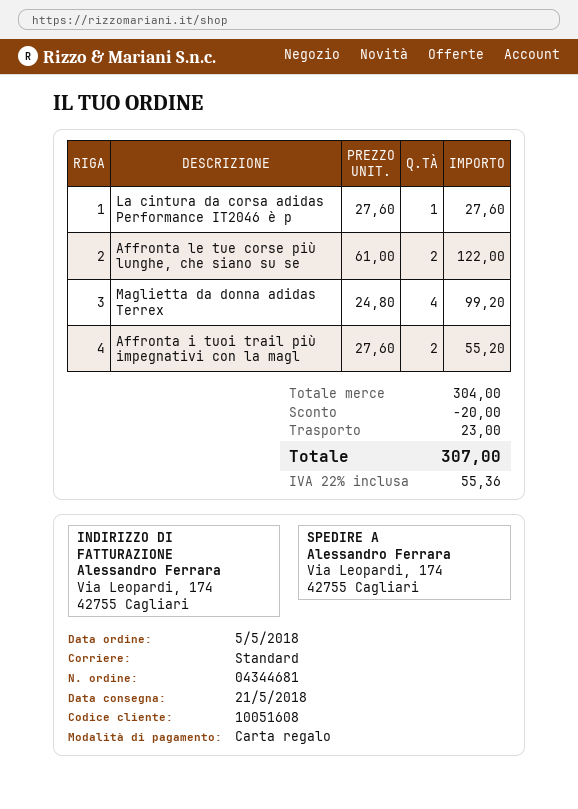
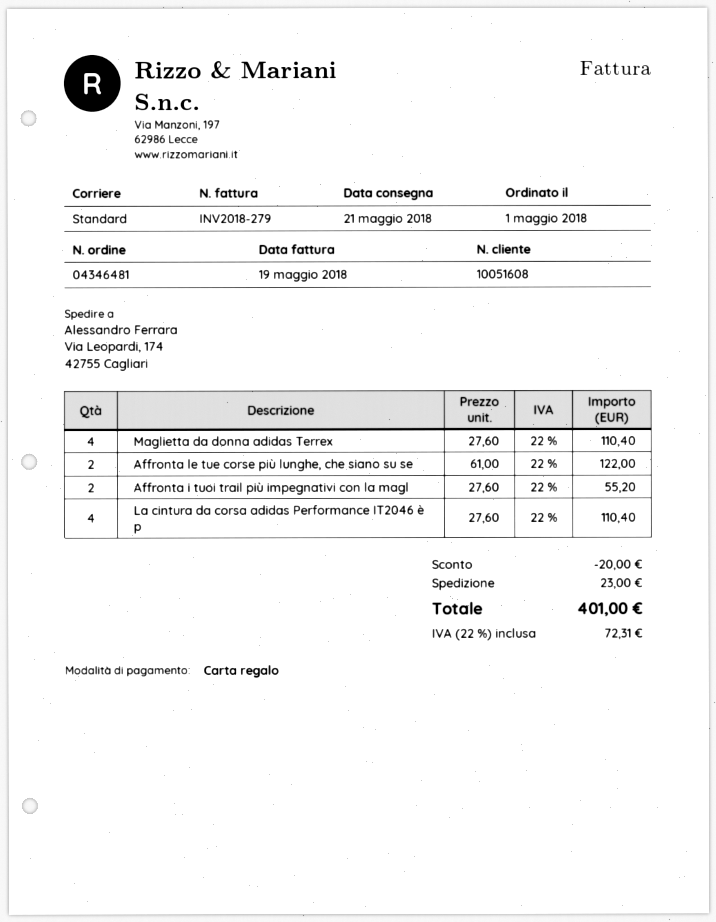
order number: 04344681 -> 04346481
order date: 2018-05-05 -> 2018-05-01
La cintura da corsa adidas Performance IT2046 è p: 1 x 27.60 = 27.60 -> 4 x 27.60 = 110.40
Maglietta da donna adidas Terrex: 4 x 24.80 = 99.20 -> 4 x 27.60 = 110.40
tax: 22% = 55.36 -> 22% = 72.31
total: 307.00 -> 401.00

